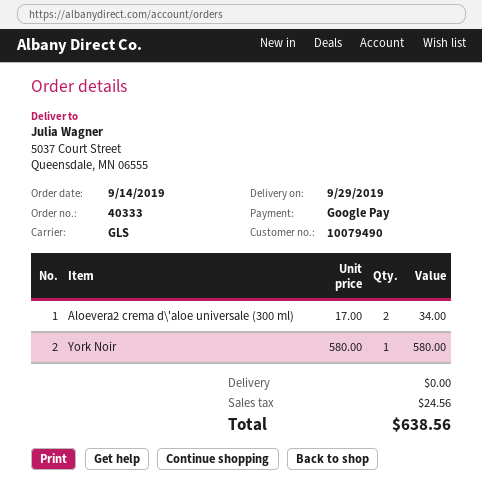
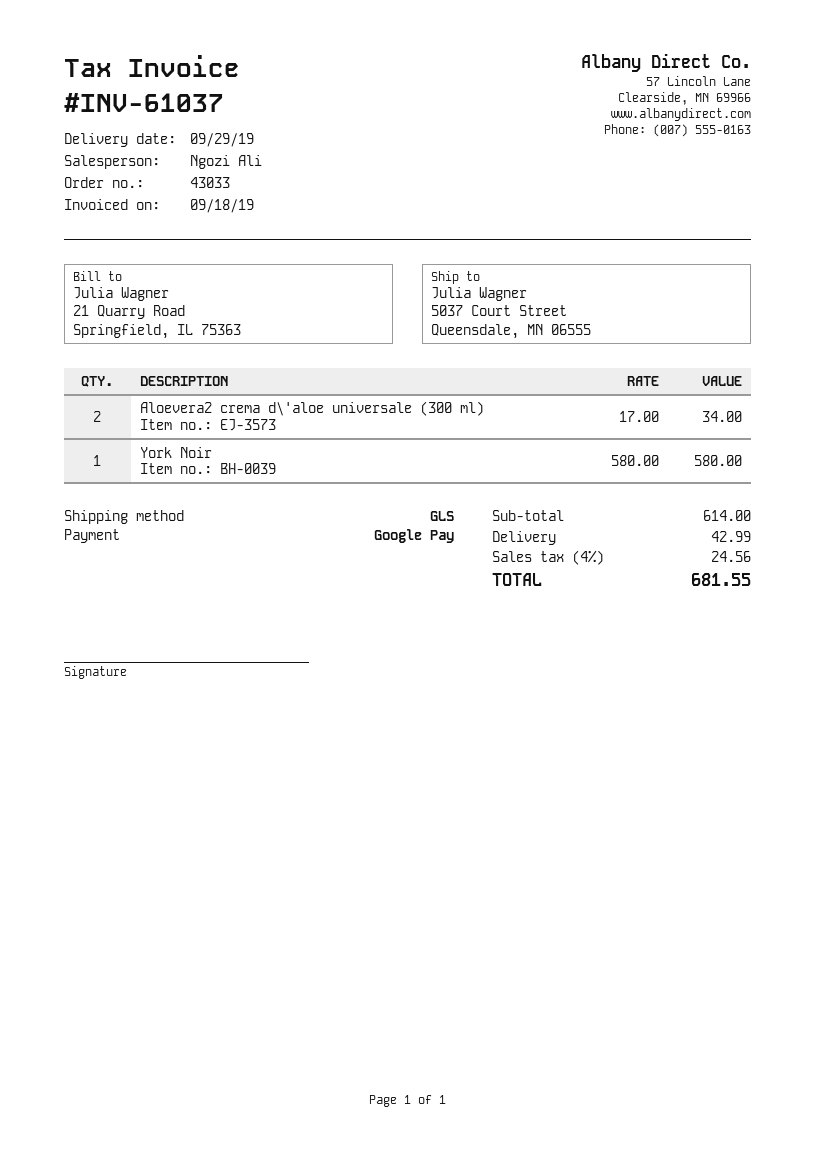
order number: 40333 -> 43033
shipping: 0.00 -> 42.99
total: 638.56 -> 681.55

